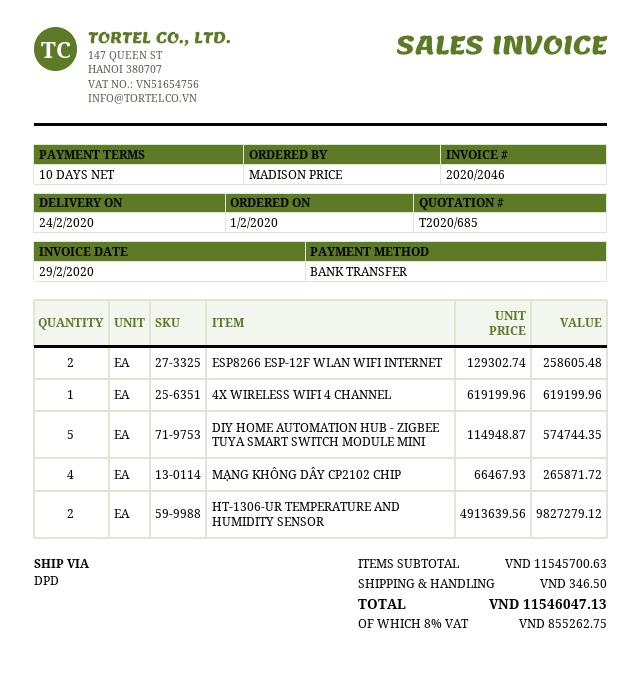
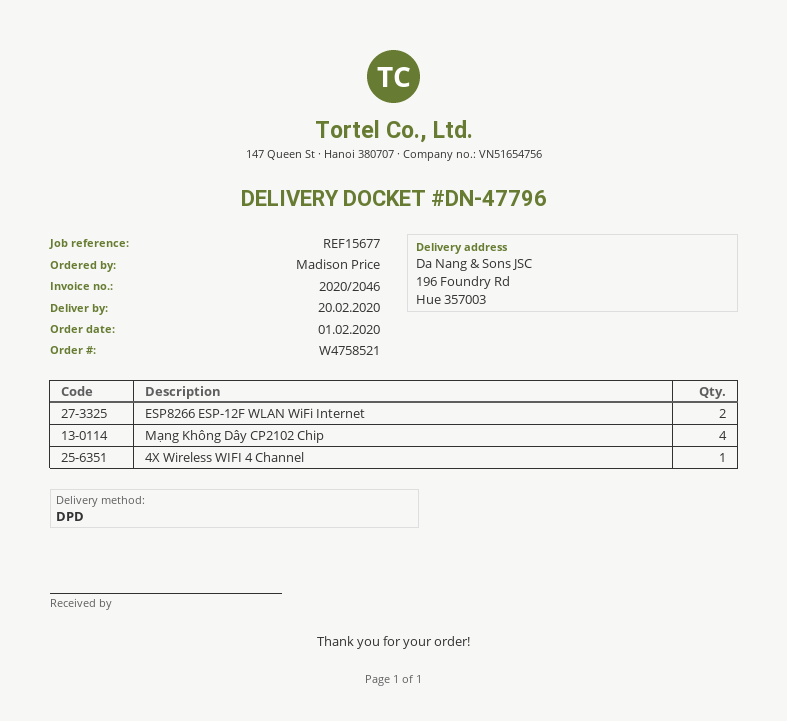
delivery date: 2020-02-24 -> 2020-02-20
DIY HOME AUTOMATION HUB - ZIGBEE TUYA SMART SWITCH MODULE MINI: 5 -> none
HT-1306-UR TEMPERATURE AND HUMIDITY SENSOR: 2 -> none

